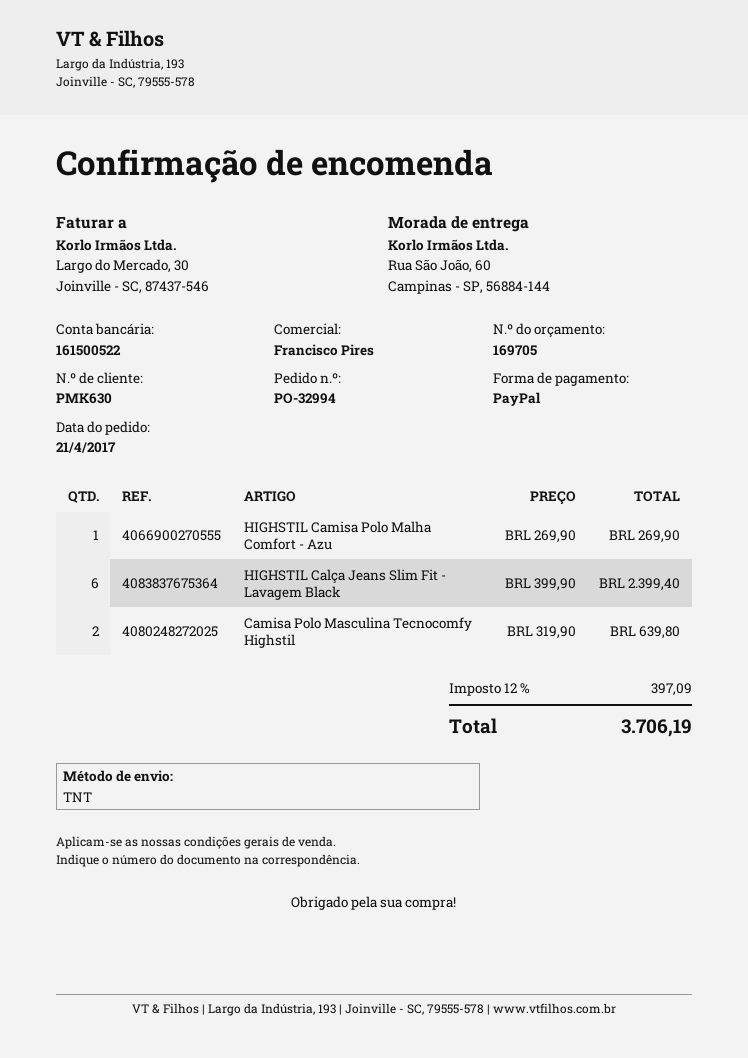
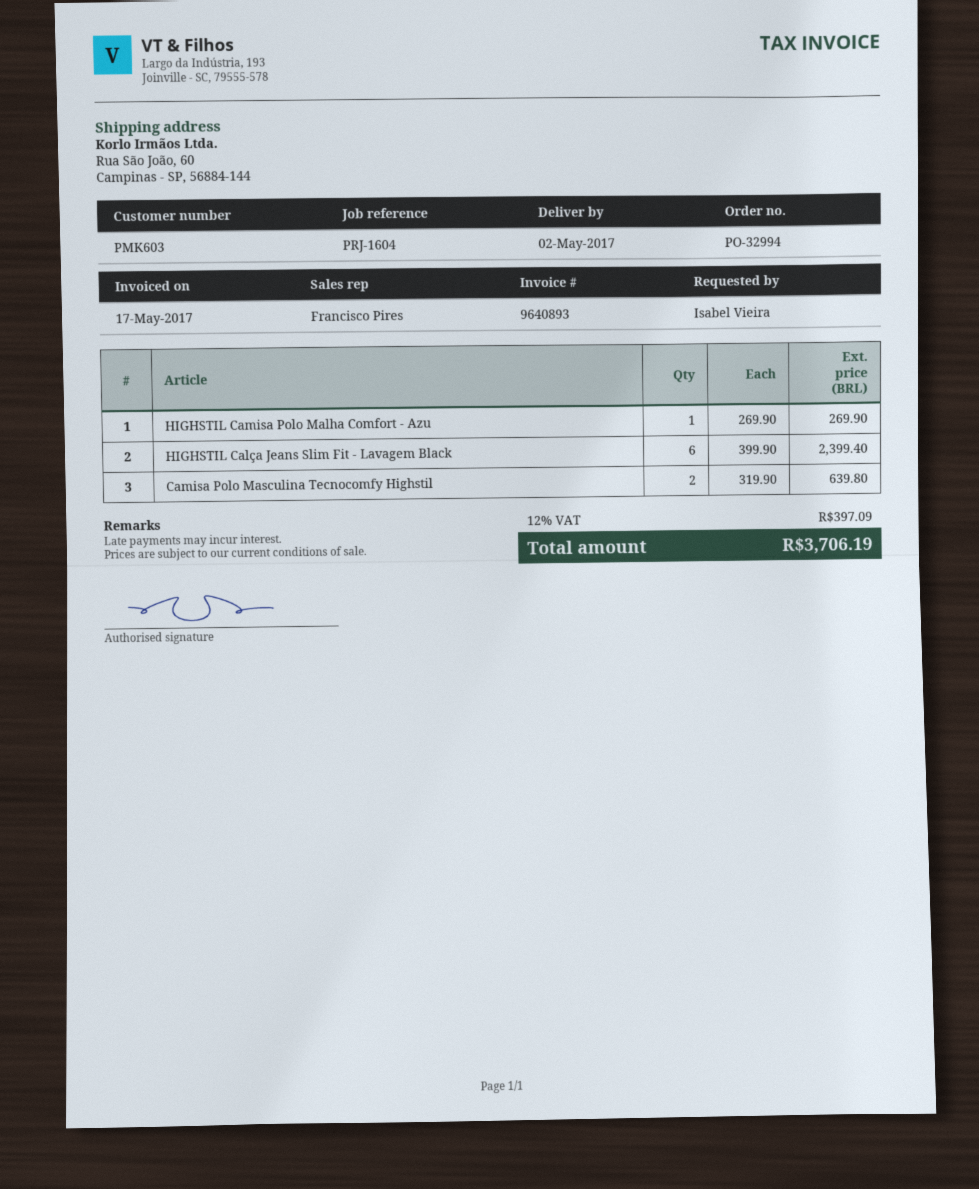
customer number: PMK630 -> PMK603

